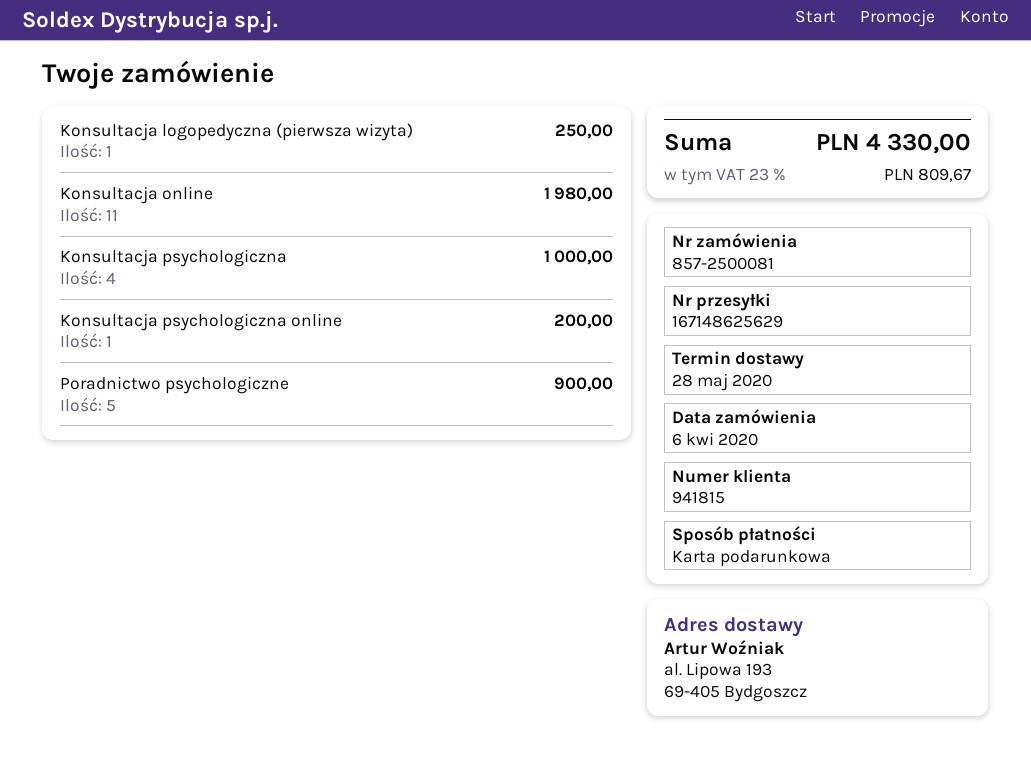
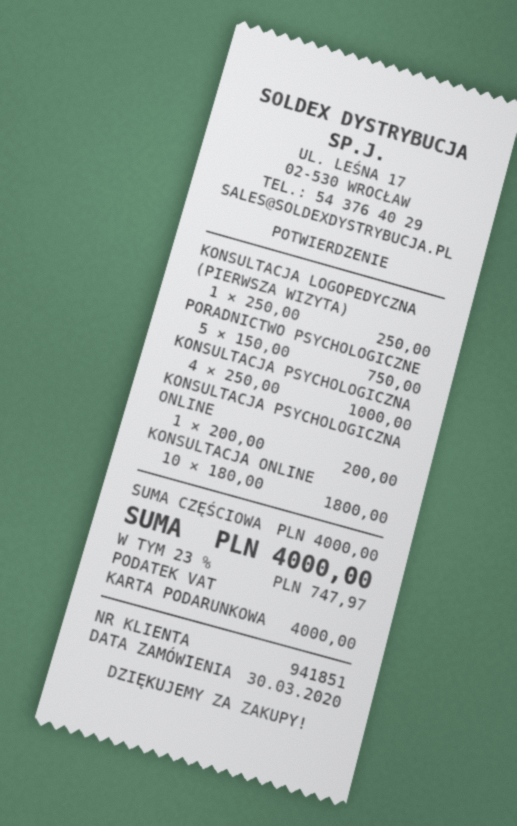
order date: 2020-04-06 -> 2020-03-30
customer number: 941815 -> 941851
Konsultacja online: 11 for 1980.00 -> 10 for 1800.00
Poradnictwo psychologiczne: 5 for 900.00 -> 5 for 750.00
tax: 23% = 809.67 -> 23% = 747.97
total: 4330.00 -> 4000.00

